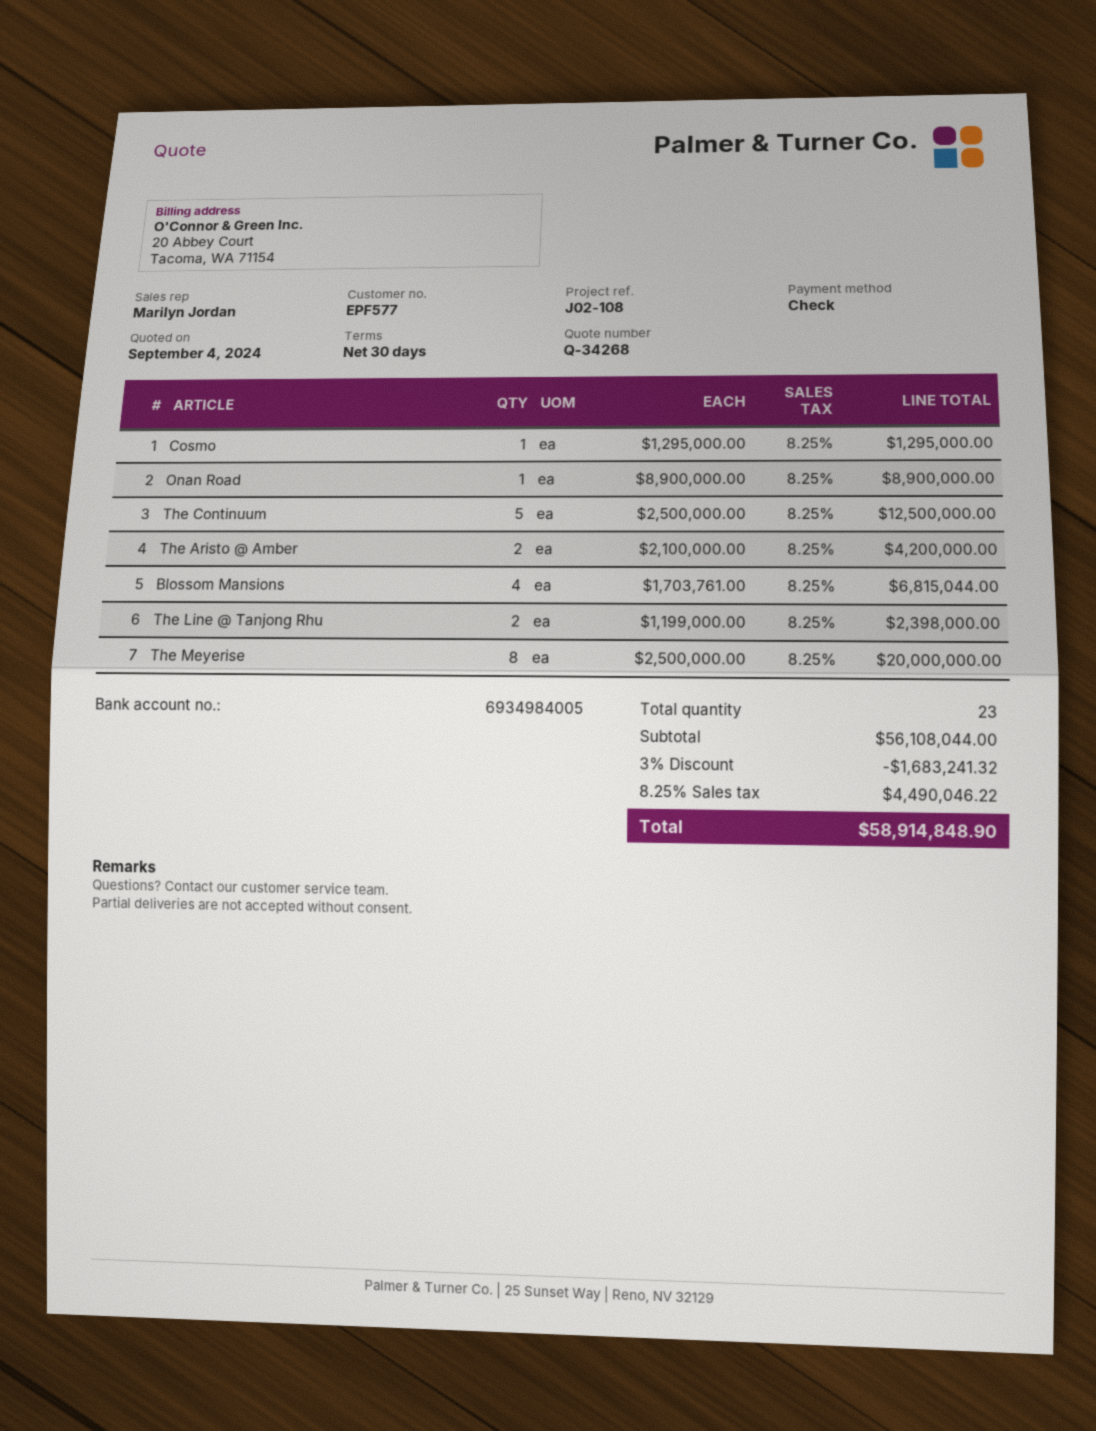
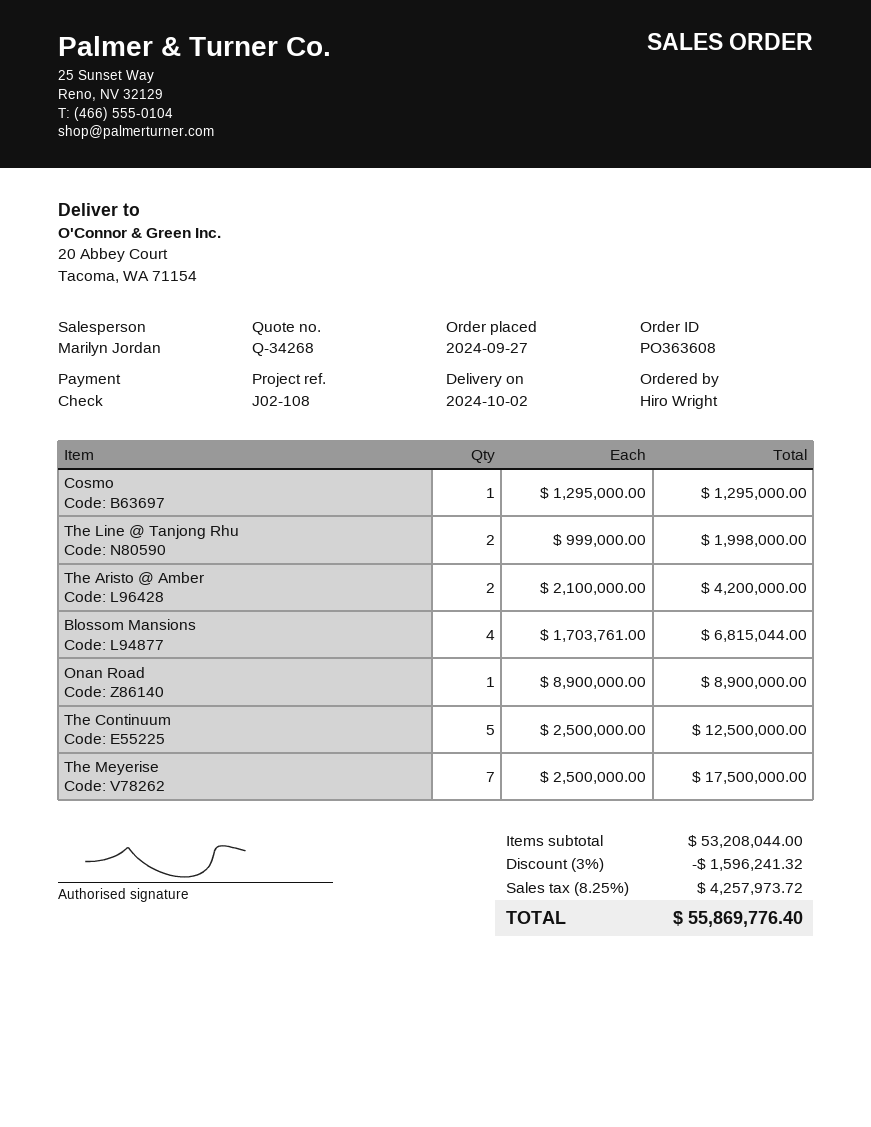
The Line @ Tanjong Rhu: 2 x 1199000.00 = 2398000.00 -> 2 x 999000.00 = 1998000.00
The Meyerise: 8 x 2500000.00 = 20000000.00 -> 7 x 2500000.00 = 17500000.00
subtotal: 56108044.00 -> 53208044.00
discount: 3% = 1683241.32 -> 3% = 1596241.32
tax: 8.25% = 4490046.22 -> 8.25% = 4257973.72
total: 58914848.90 -> 55869776.40

